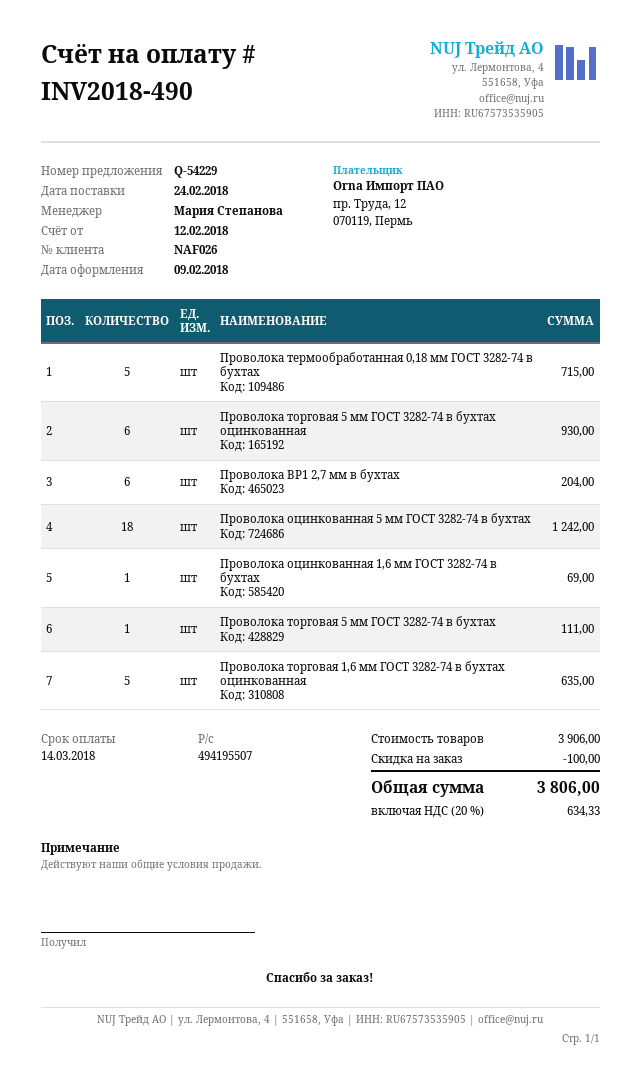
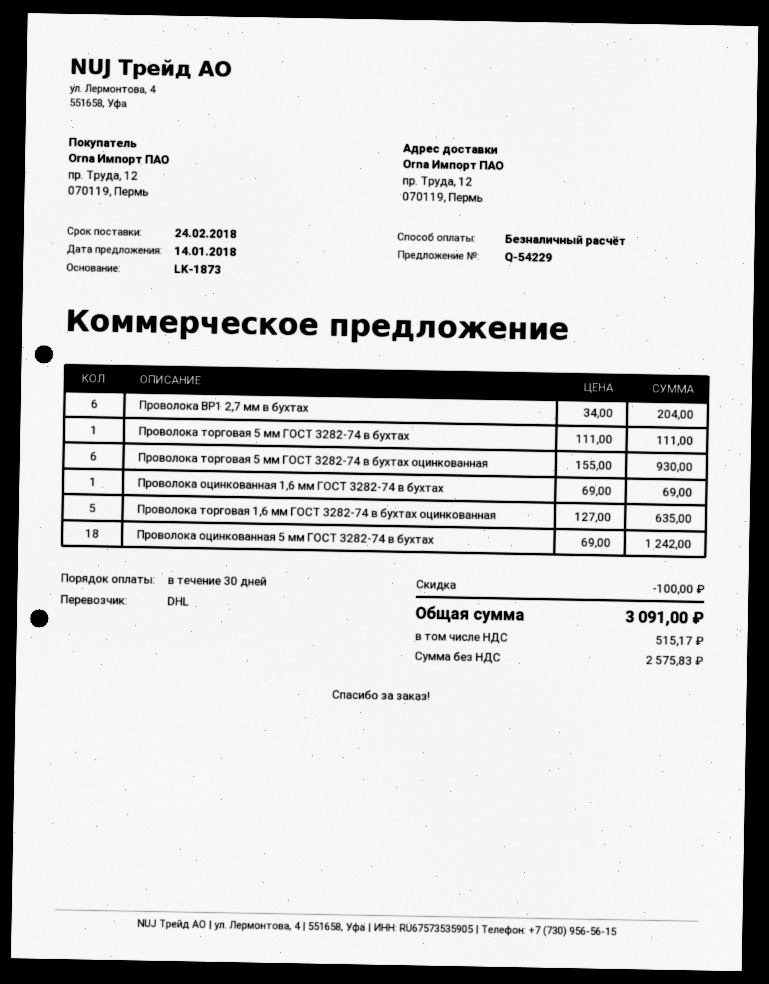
Проволока термообработанная 0,18 мм ГОСТ 3282-74 в бухтах: 5 for 715.00 -> none
tax: 634.33 -> 515.17
total: 3806.00 -> 3091.00

